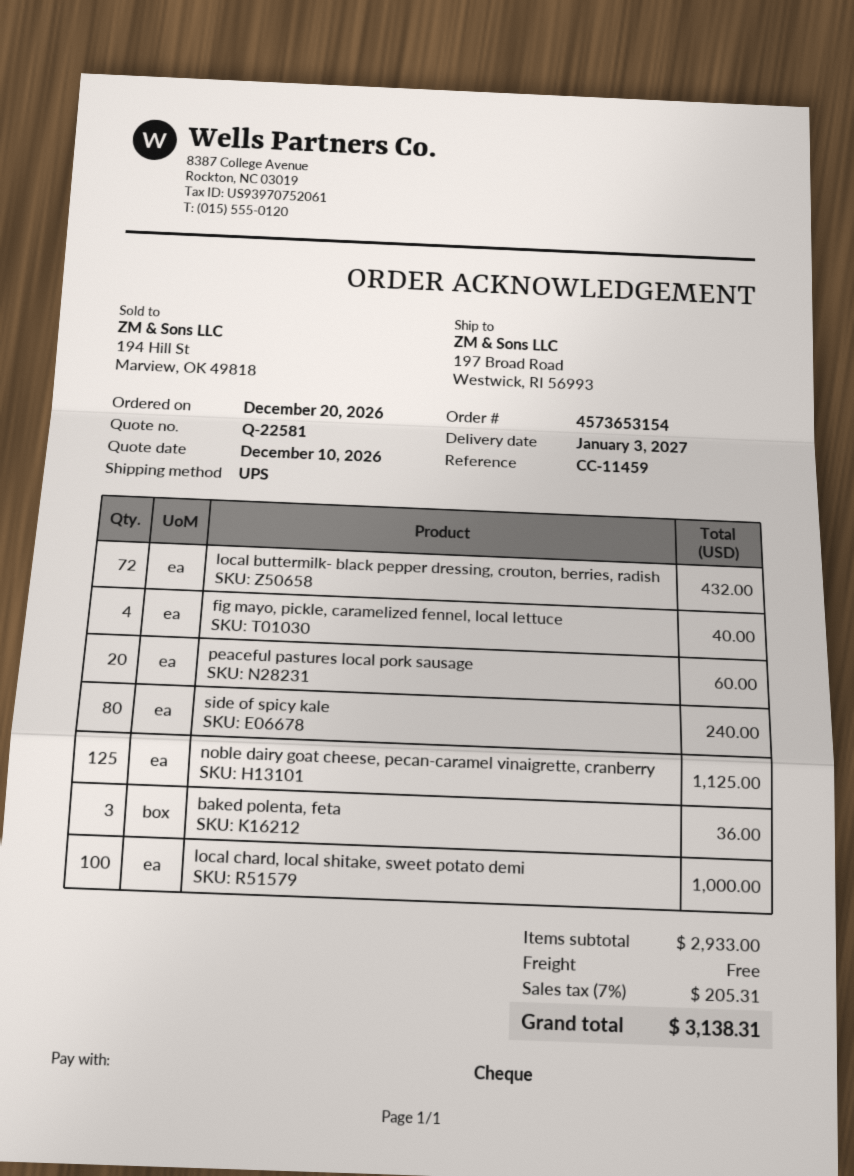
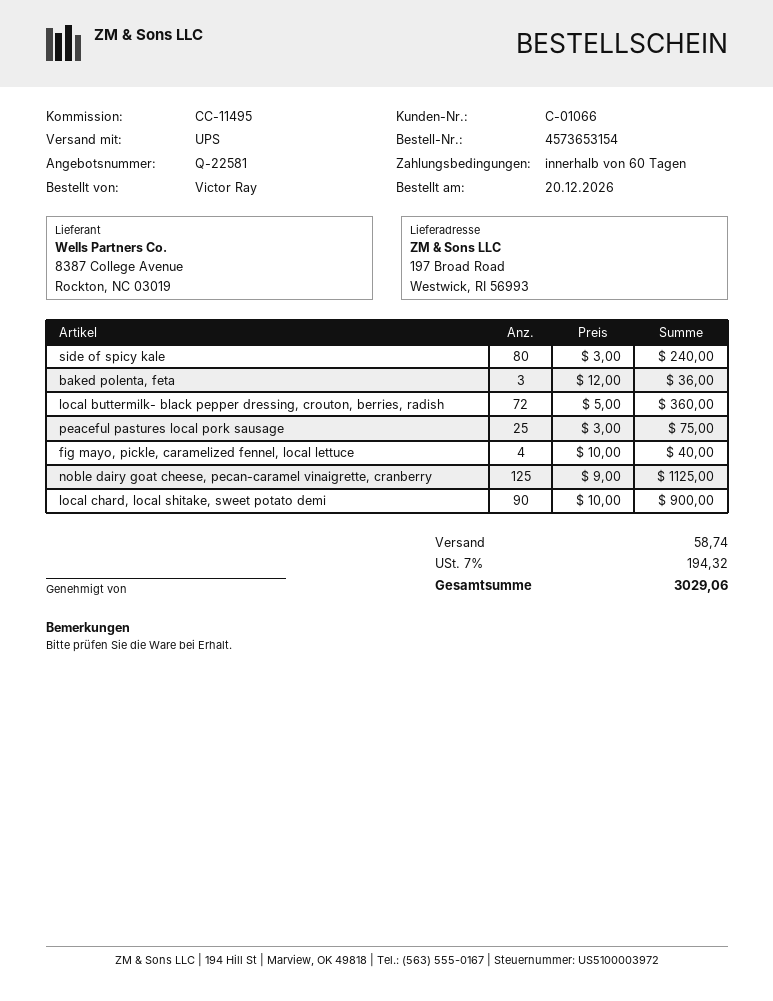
reference: CC-11459 -> CC-11495
local buttermilk- black pepper dressing, crouton, berries, radish: 72 for 432.00 -> 72 for 360.00
peaceful pastures local pork sausage: 20 for 60.00 -> 25 for 75.00
local chard, local shitake, sweet potato demi: 100 for 1000.00 -> 90 for 900.00
shipping: 0.00 -> 58.74
tax: 7% = 205.31 -> 7% = 194.32
total: 3138.31 -> 3029.06

